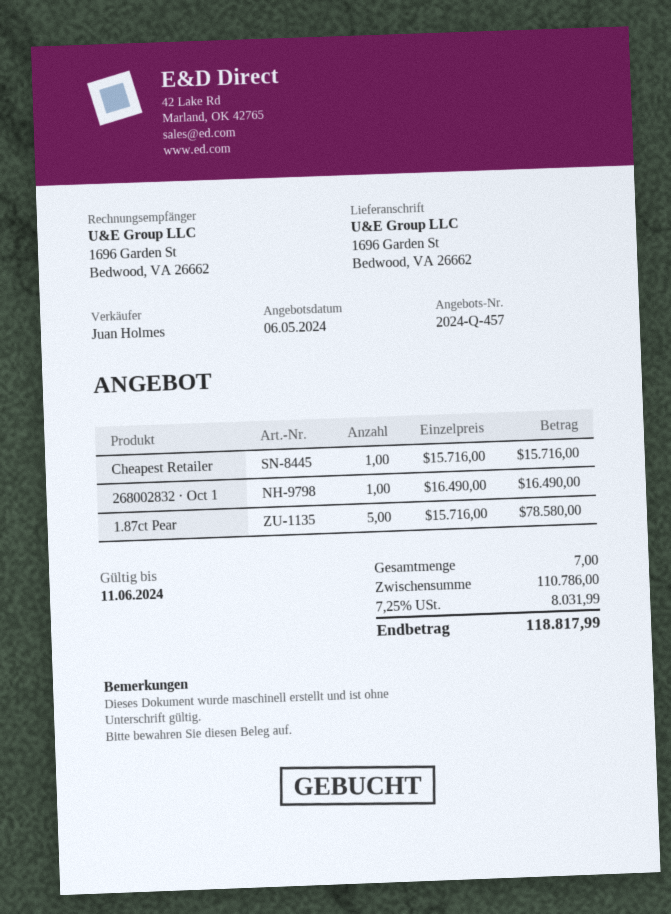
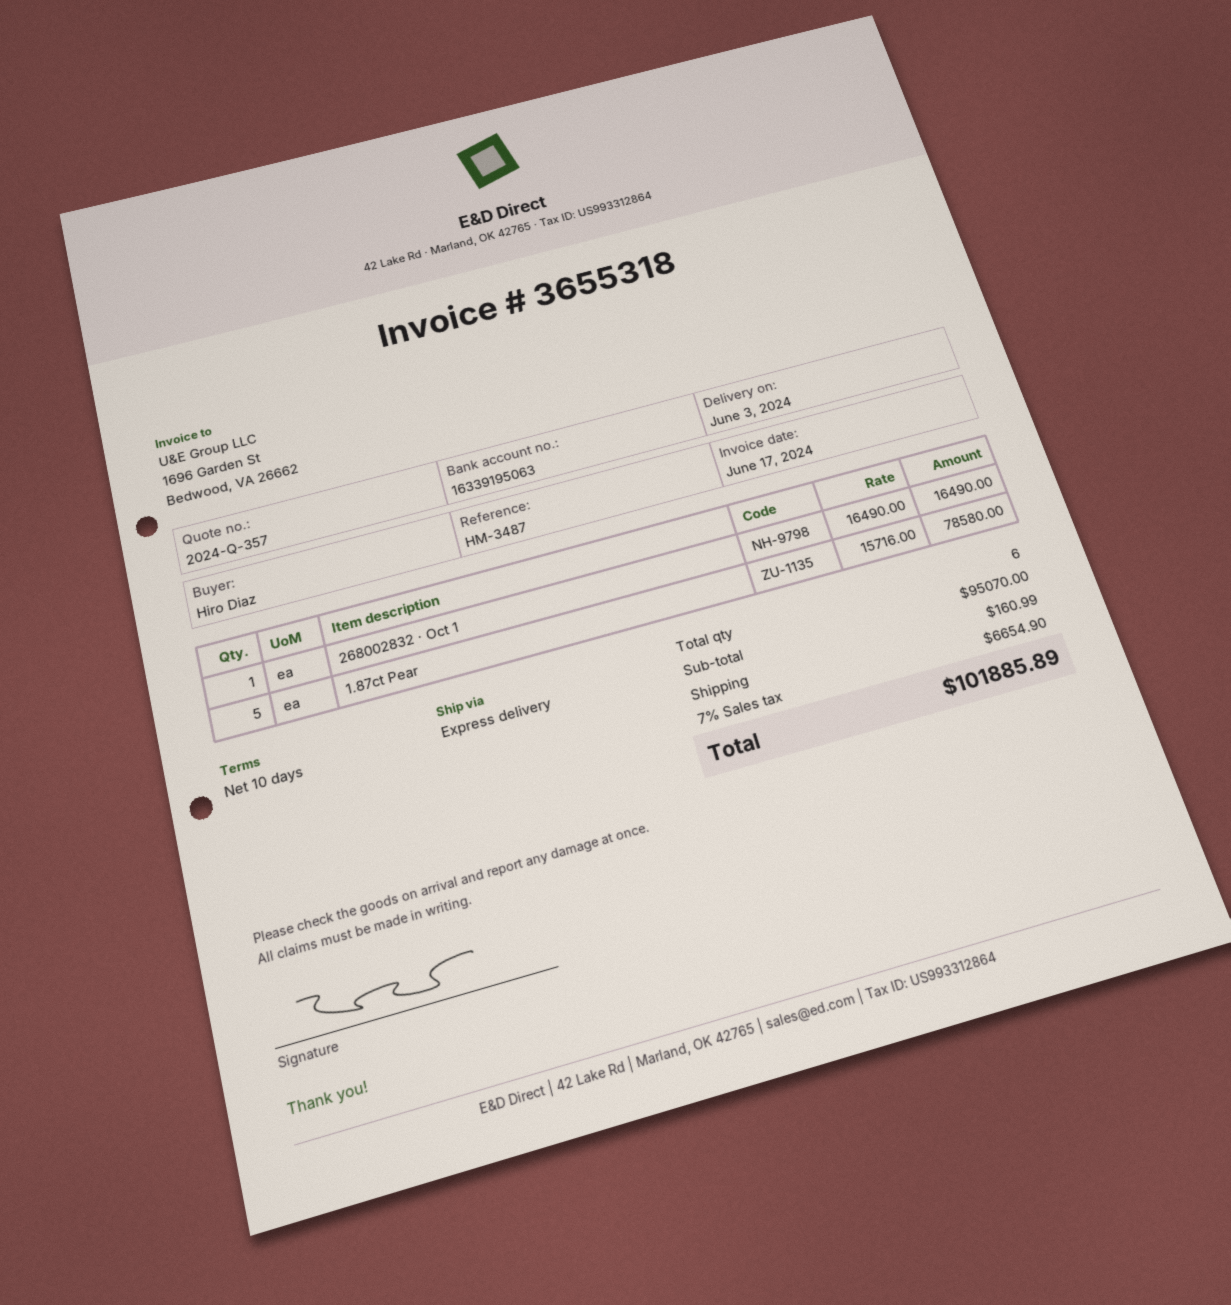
quote number: 2024-Q-457 -> 2024-Q-357
Cheapest Retailer: 1 x 15716.00 = 15716.00 -> none
total quantity: 7 -> 6
subtotal: 110786.00 -> 95070.00
shipping: none -> 160.99
tax: 7.25% = 8031.99 -> 7% = 6654.90
total: 118817.99 -> 101885.89

